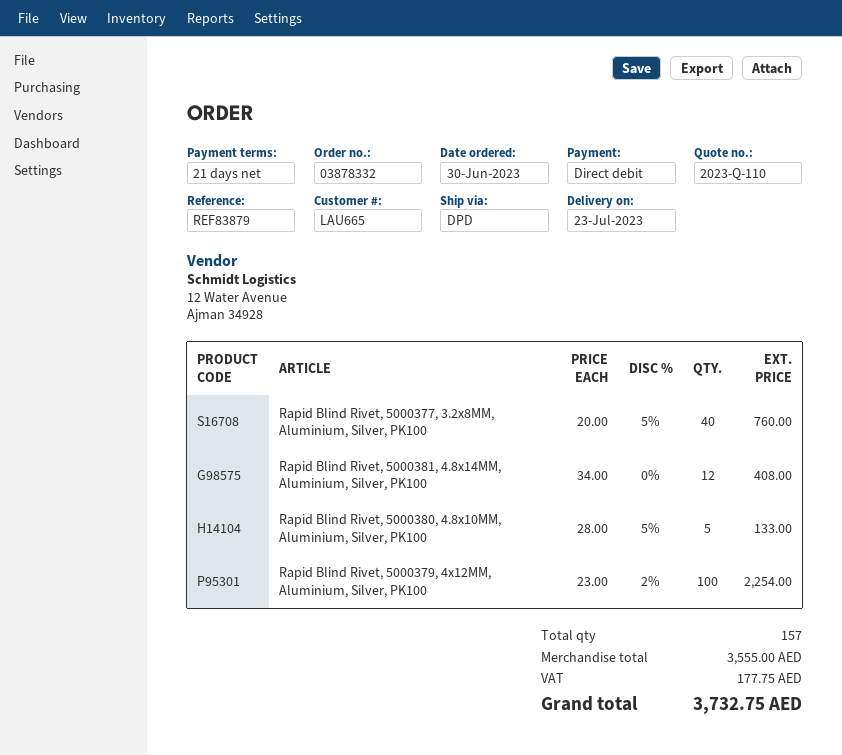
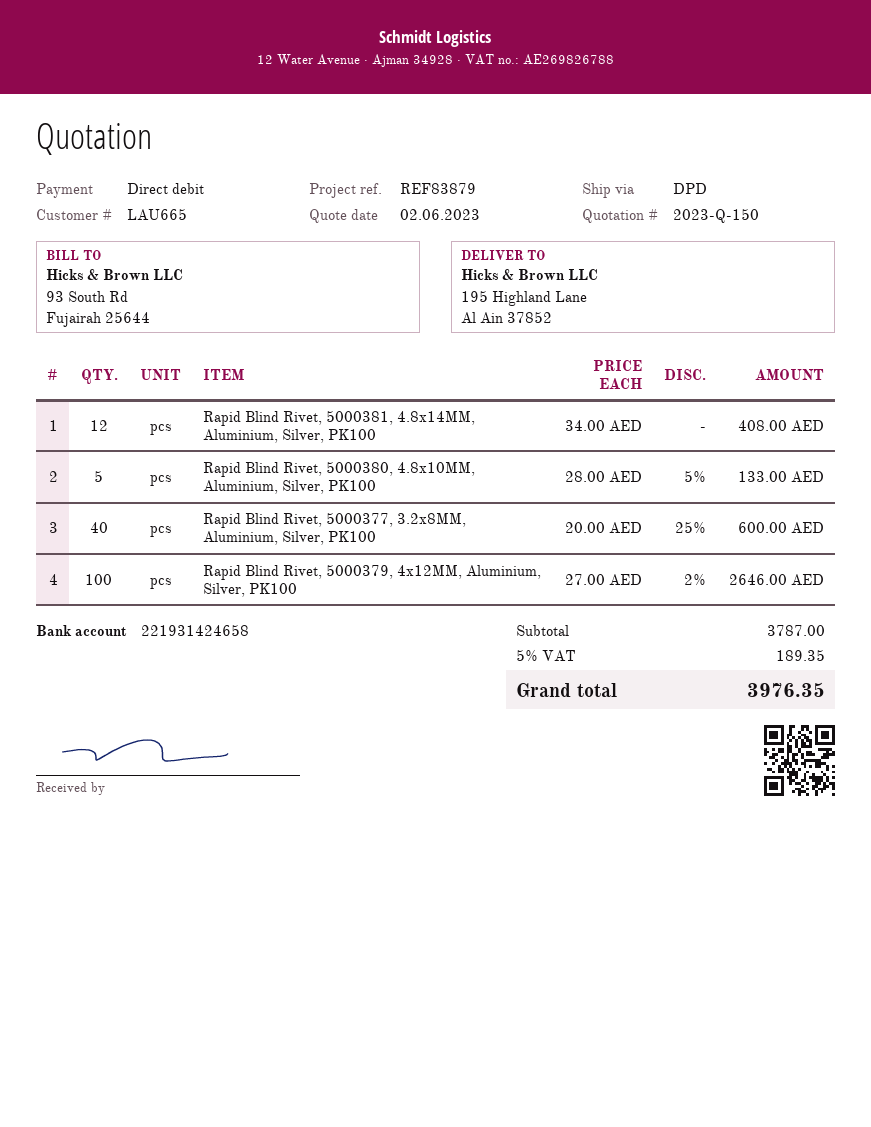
quote number: 2023-Q-110 -> 2023-Q-150
Rapid Blind Rivet, 5000377, 3.2x8MM, Aluminium, Silver, PK100: 40 x 20.00 - 5% = 760.00 -> 40 x 20.00 - 25% = 600.00
Rapid Blind Rivet, 5000379, 4x12MM, Aluminium, Silver, PK100: 100 x 23.00 - 2% = 2254.00 -> 100 x 27.00 - 2% = 2646.00
subtotal: 3555.00 -> 3787.00
tax: 177.75 -> 189.35
total: 3732.75 -> 3976.35

